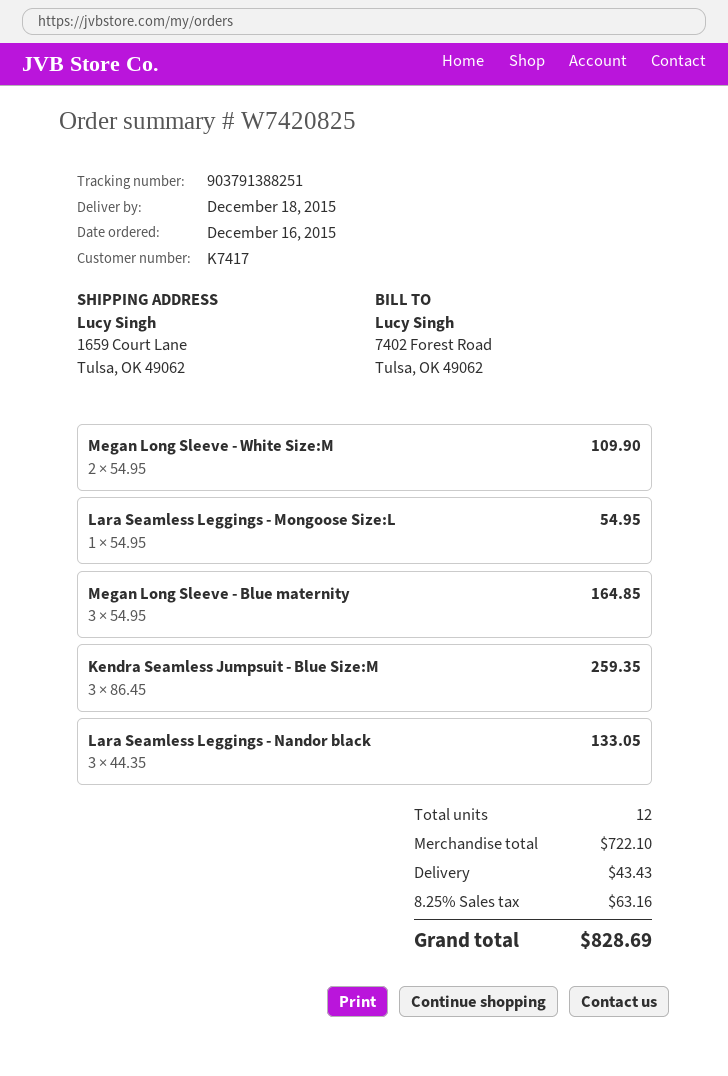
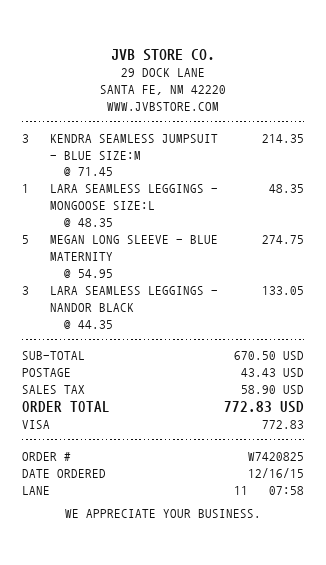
Megan Long Sleeve - White Size:M: 2 x 54.95 = 109.90 -> none
Lara Seamless Leggings - Mongoose Size:L: 1 x 54.95 = 54.95 -> 1 x 48.35 = 48.35
Megan Long Sleeve - Blue maternity: 3 x 54.95 = 164.85 -> 5 x 54.95 = 274.75
Kendra Seamless Jumpsuit - Blue Size:M: 3 x 86.45 = 259.35 -> 3 x 71.45 = 214.35
subtotal: 722.10 -> 670.50
tax: 63.16 -> 58.90
total: 828.69 -> 772.83

